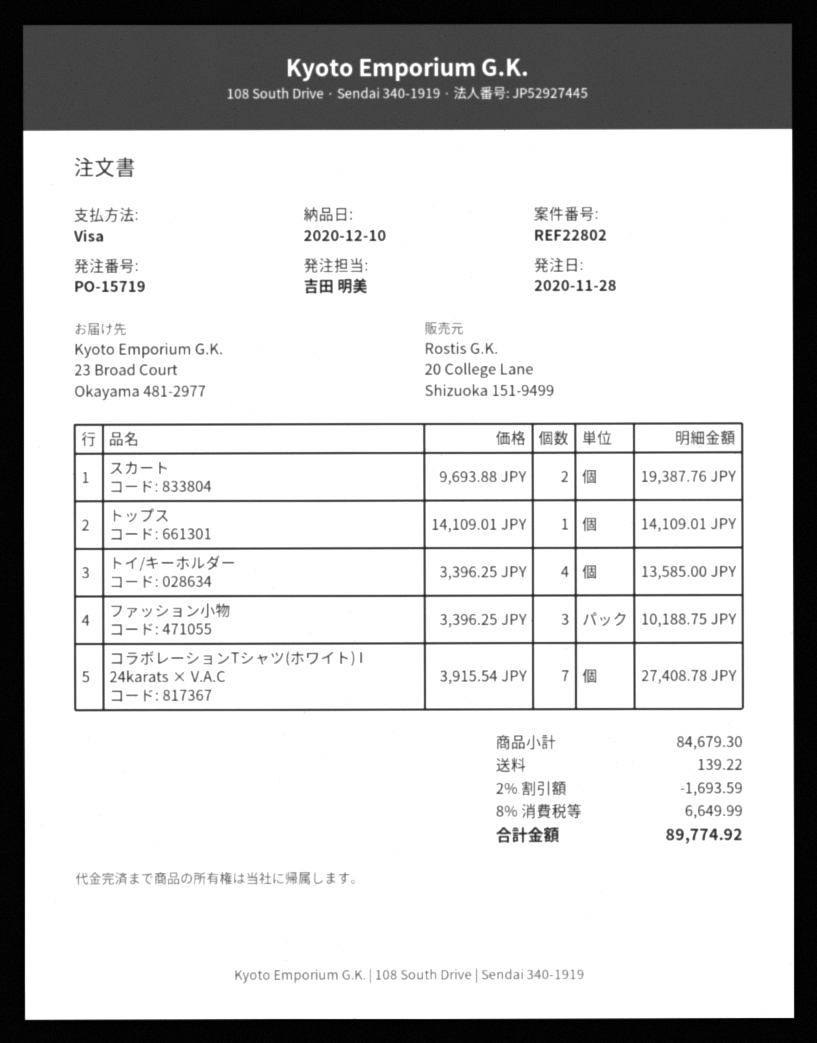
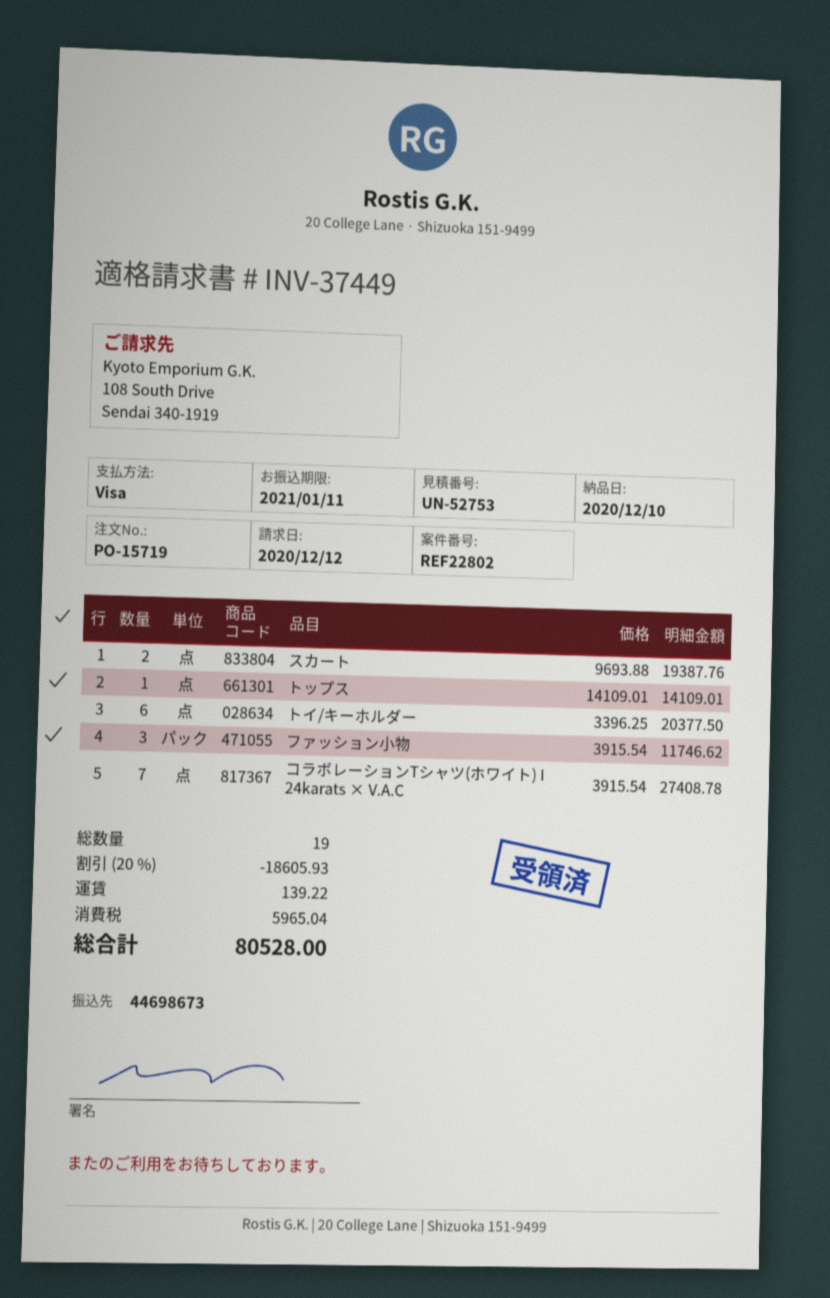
トイ/キーホルダー: 4 x 3396.25 = 13585.00 -> 6 x 3396.25 = 20377.50
ファッション小物: 3 x 3396.25 = 10188.75 -> 3 x 3915.54 = 11746.62
discount: 2% = 1693.59 -> 20% = 18605.93
tax: 6649.99 -> 5965.04
total: 89774.92 -> 80528.00

